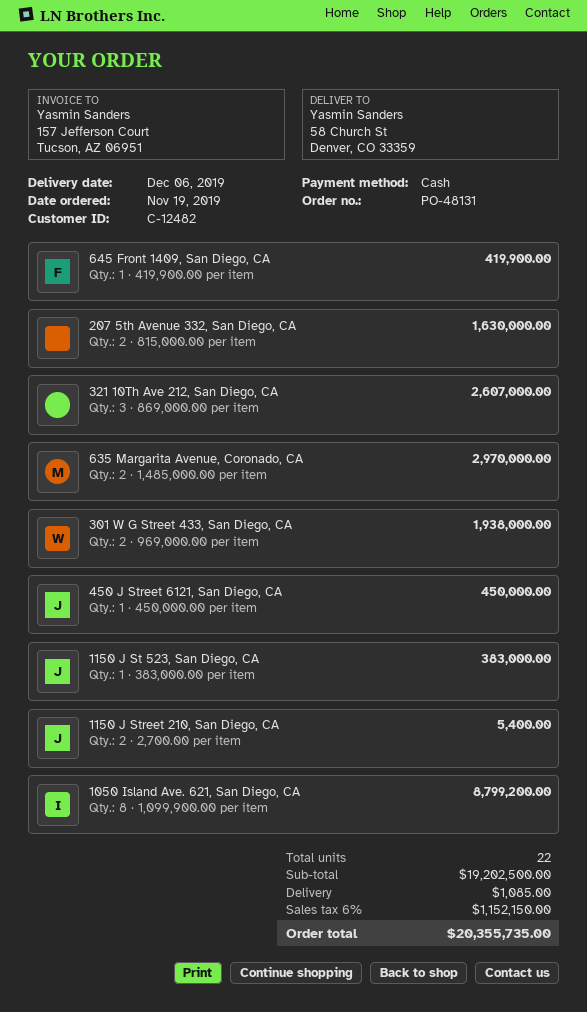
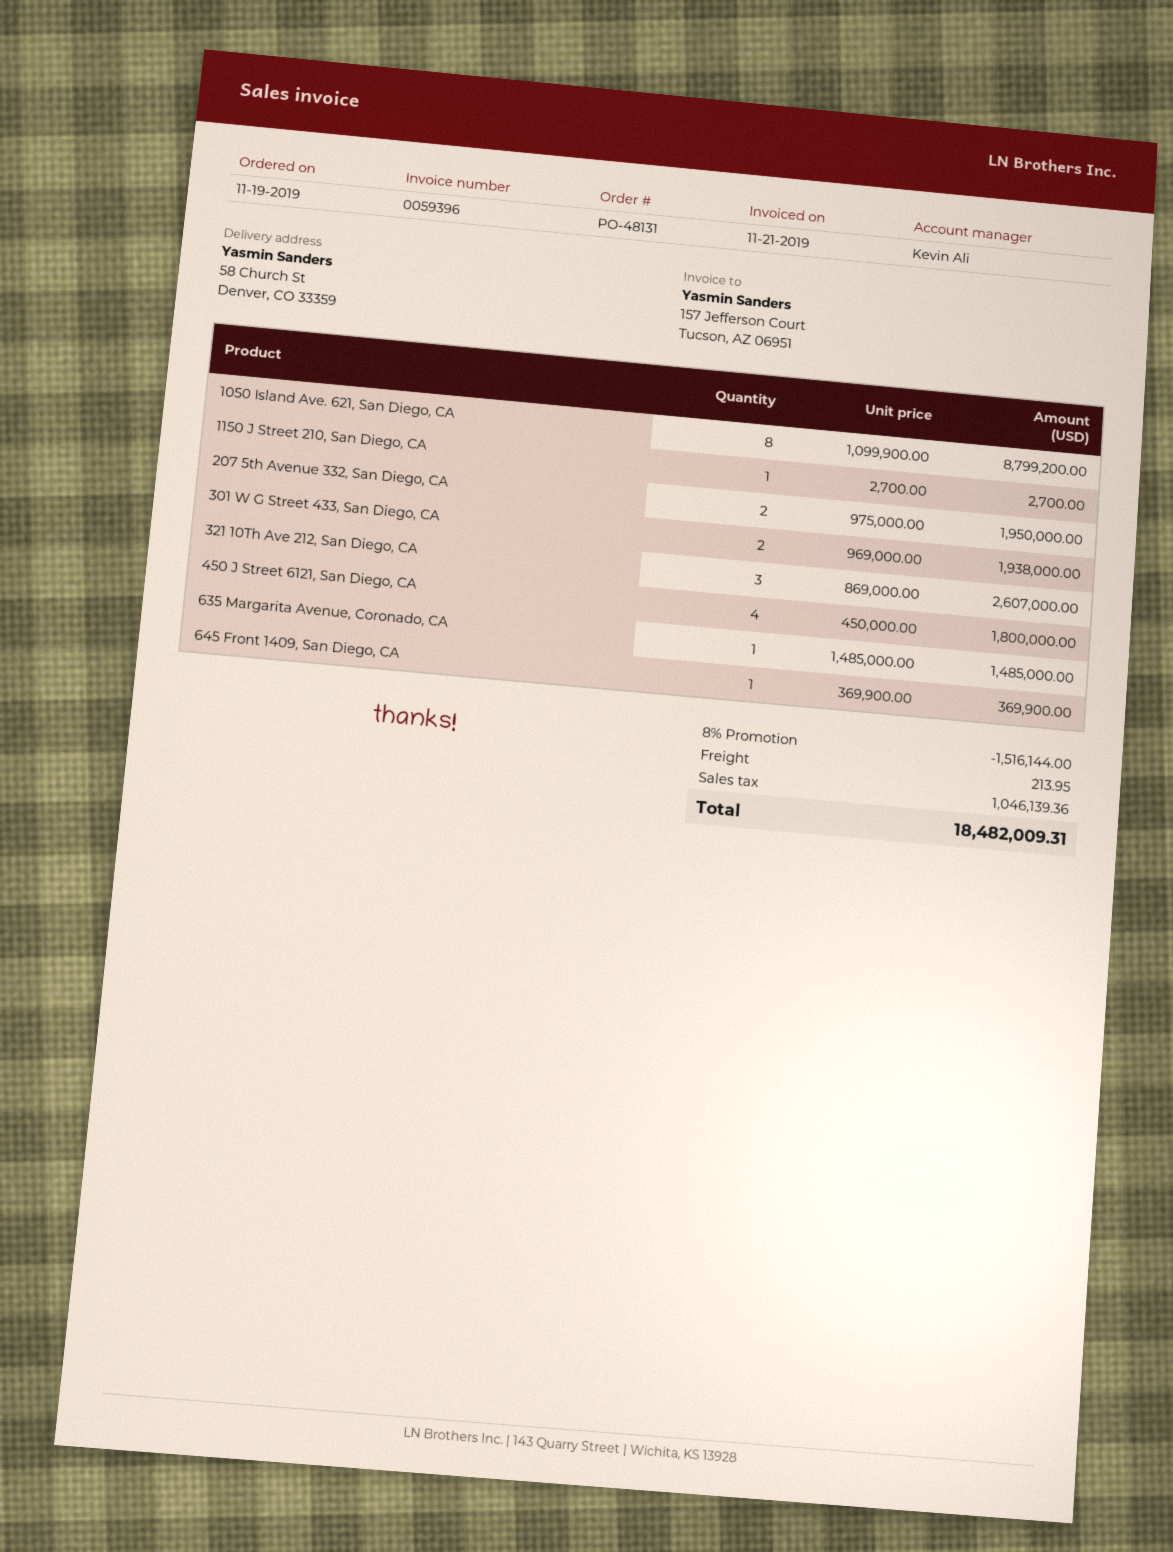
645 Front 1409, San Diego, CA: 1 x 419900.00 = 419900.00 -> 1 x 369900.00 = 369900.00
207 5th Avenue 332, San Diego, CA: 2 x 815000.00 = 1630000.00 -> 2 x 975000.00 = 1950000.00
635 Margarita Avenue, Coronado, CA: 2 x 1485000.00 = 2970000.00 -> 1 x 1485000.00 = 1485000.00
450 J Street 6121, San Diego, CA: 1 x 450000.00 = 450000.00 -> 4 x 450000.00 = 1800000.00
1150 J St 523, San Diego, CA: 1 x 383000.00 = 383000.00 -> none
1150 J Street 210, San Diego, CA: 2 x 2700.00 = 5400.00 -> 1 x 2700.00 = 2700.00
discount: none -> 8% = 1516144.00
shipping: 1085.00 -> 213.95
tax: 1152150.00 -> 1046139.36
total: 20355735.00 -> 18482009.31

